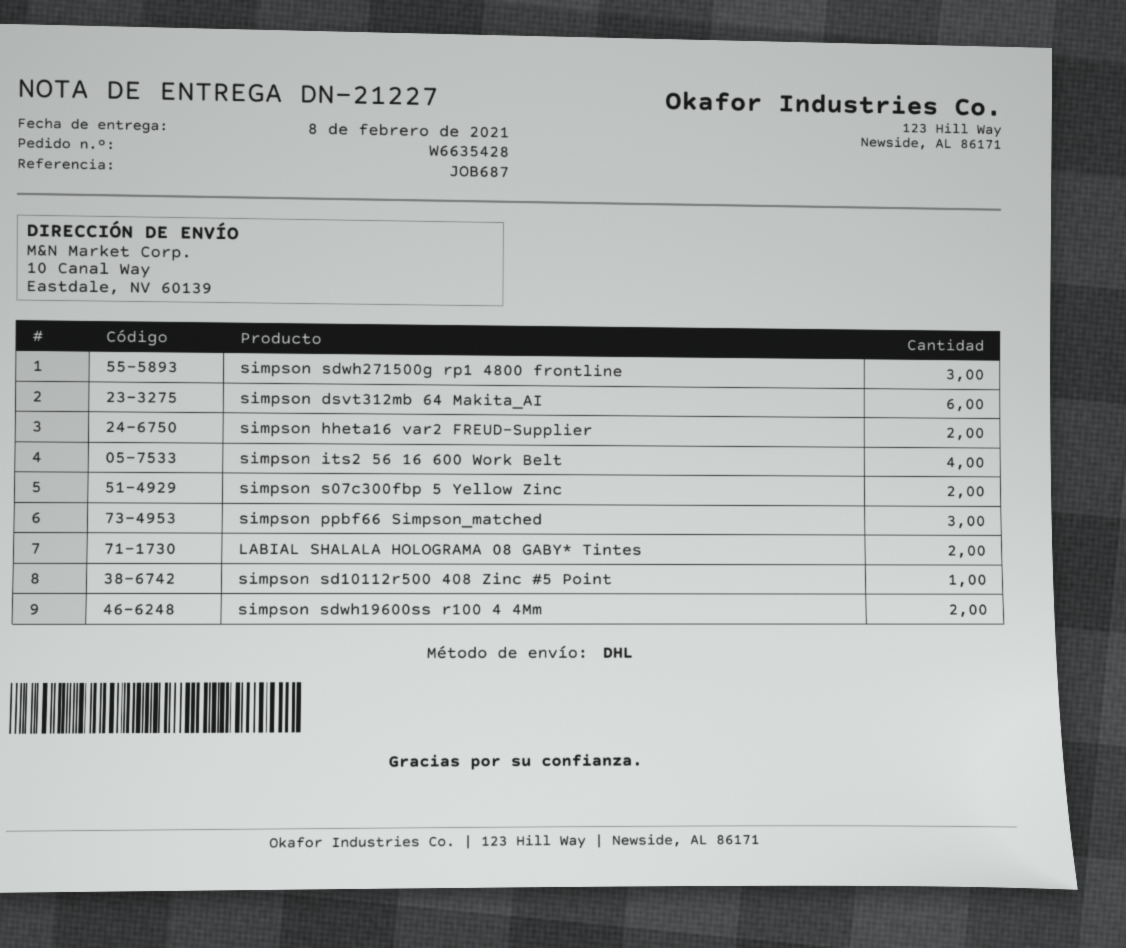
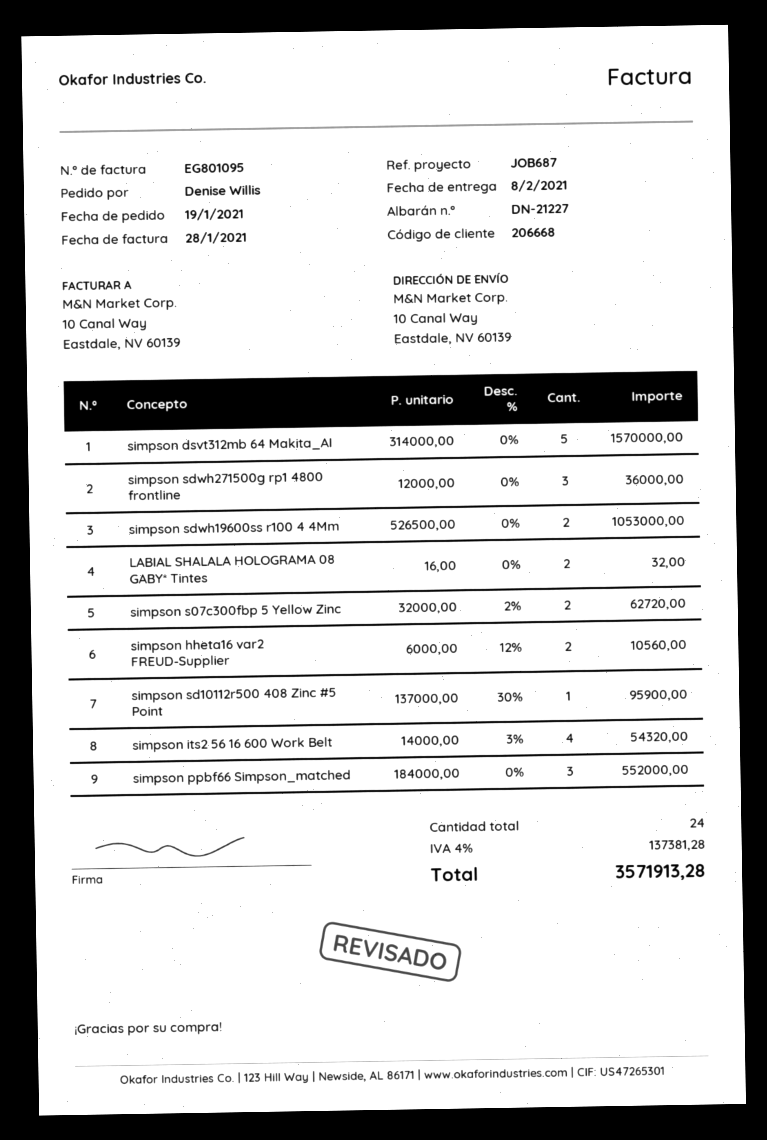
simpson dsvt312mb 64 Makita_AI: 6 -> 5

